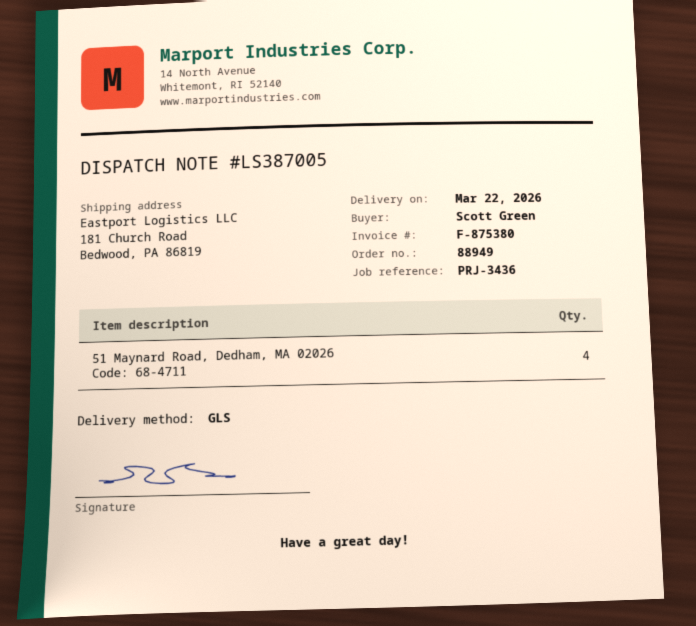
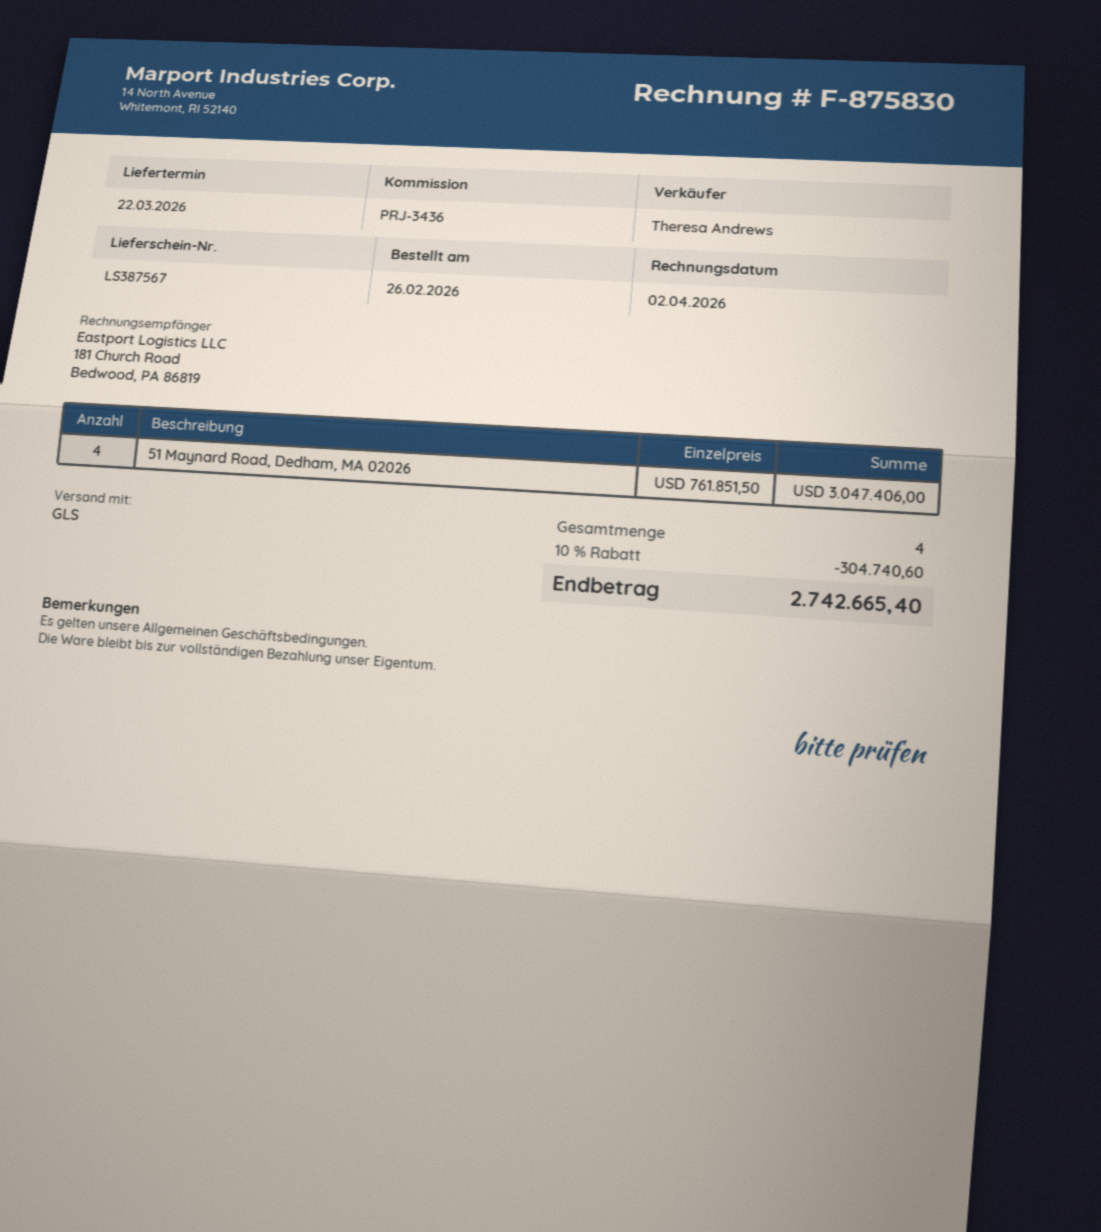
delivery note number: LS387005 -> LS387567
invoice number: F-875380 -> F-875830

